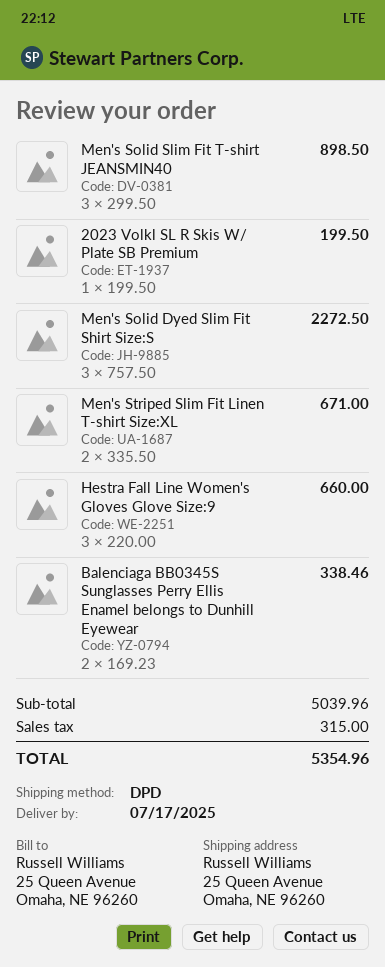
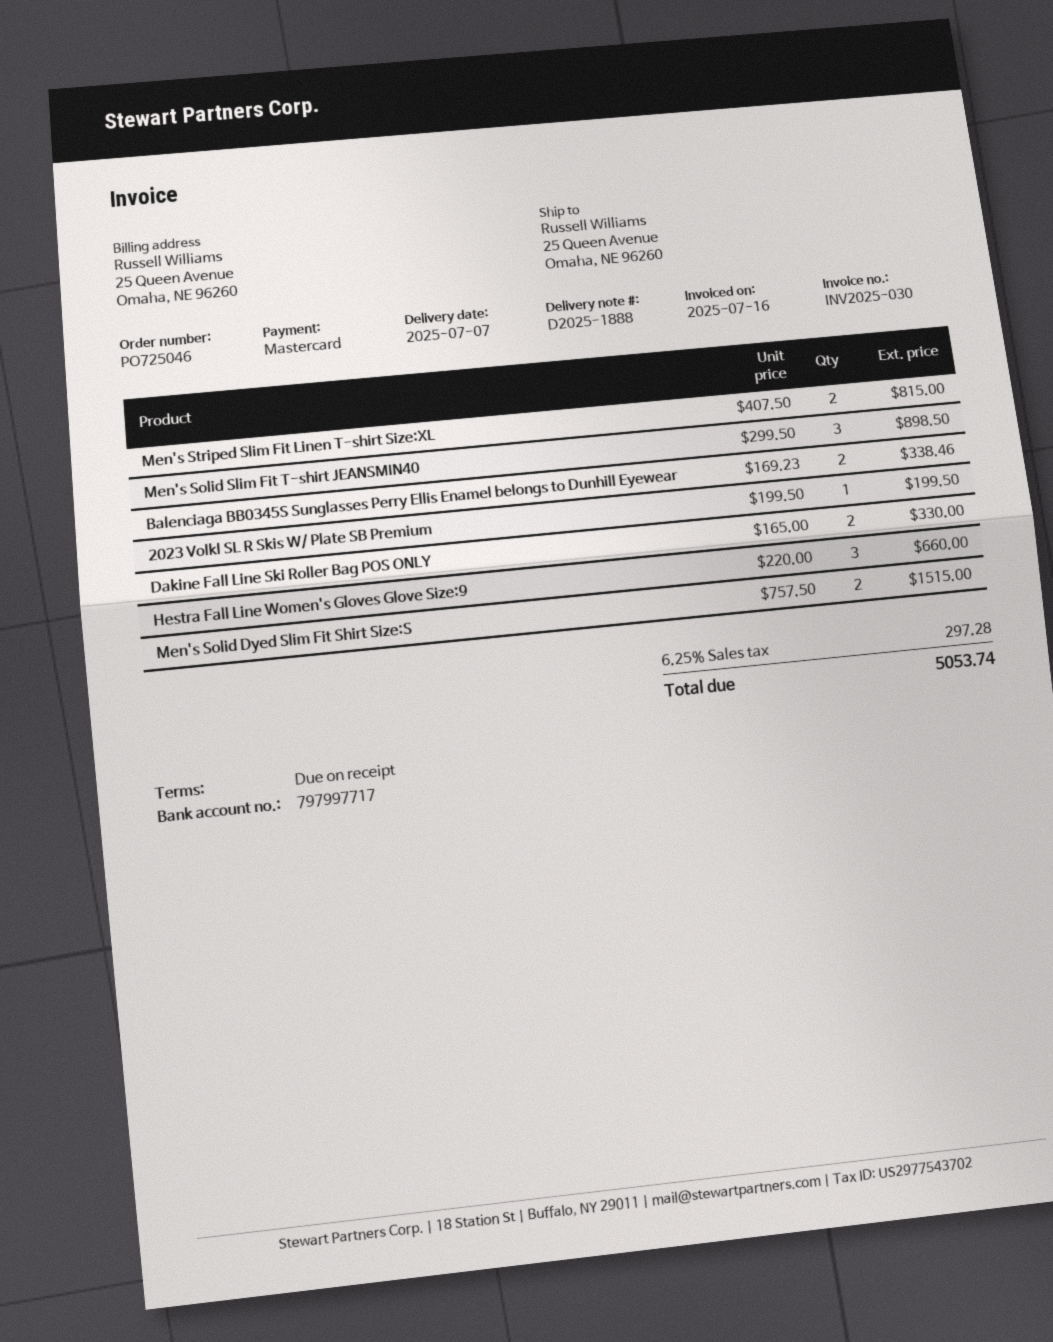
delivery date: 2025-07-17 -> 2025-07-07
Men's Solid Dyed Slim Fit Shirt Size:S: 3 x 757.50 = 2272.50 -> 2 x 757.50 = 1515.00
Men's Striped Slim Fit Linen T-shirt Size:XL: 2 x 335.50 = 671.00 -> 2 x 407.50 = 815.00
Dakine Fall Line Ski Roller Bag POS ONLY: none -> 2 x 165.00 = 330.00
tax: 315.00 -> 297.28
total: 5354.96 -> 5053.74

